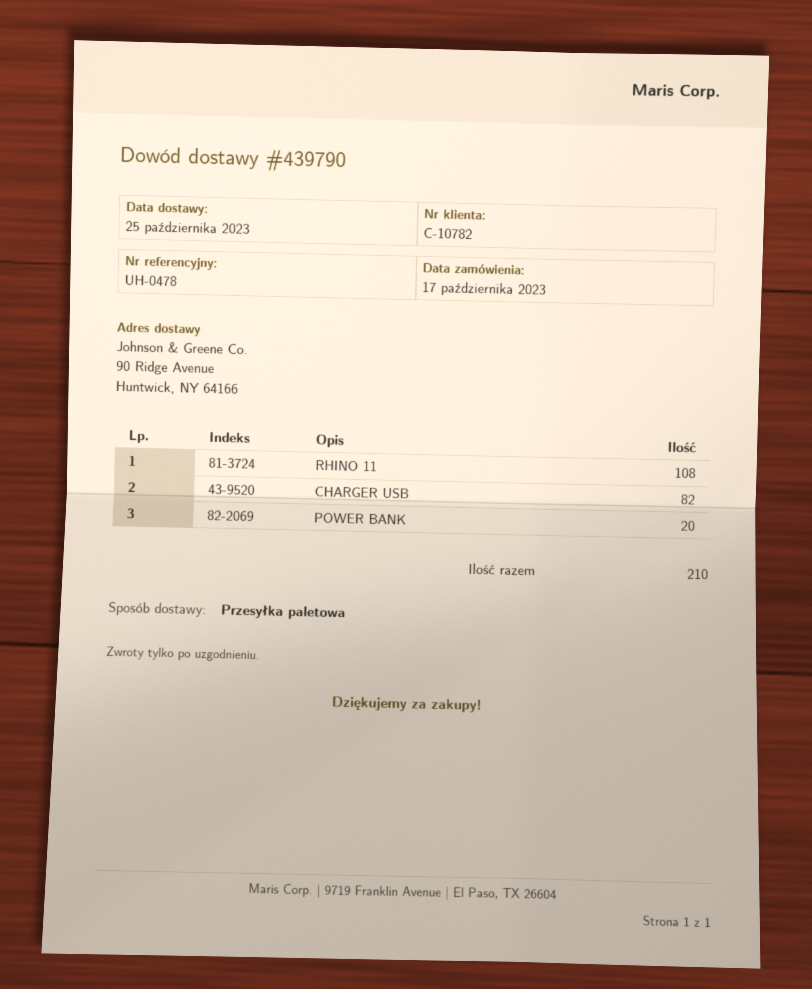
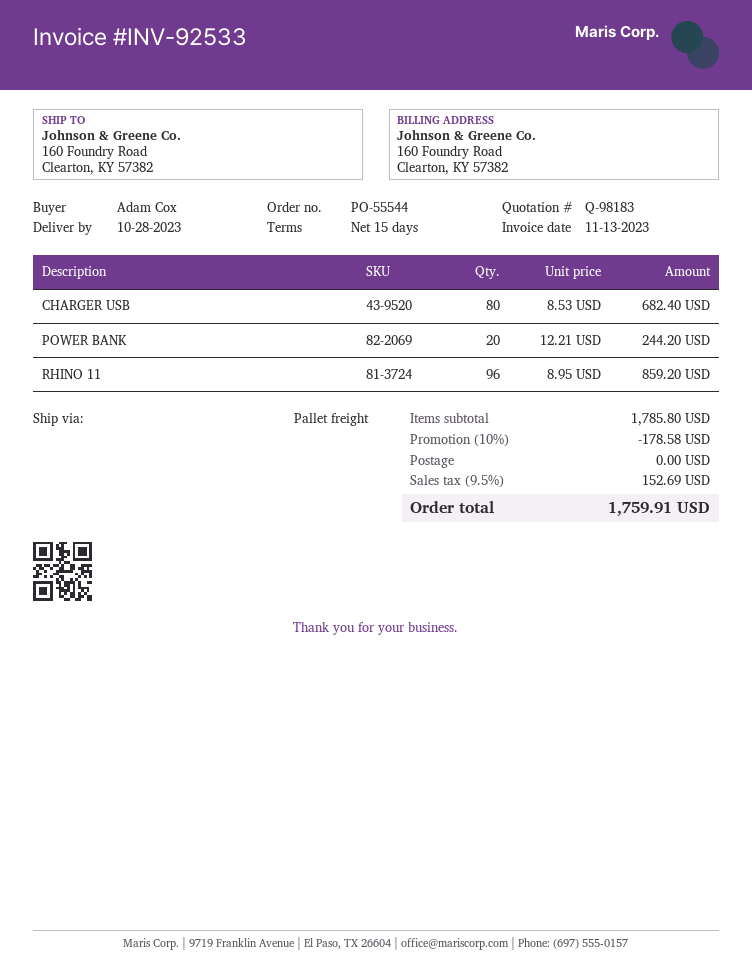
delivery date: 2023-10-25 -> 2023-10-28
ship to: 90 Ridge Avenue, Huntwick, NY 64166 -> 160 Foundry Road, Clearton, KY 57382
RHINO 11: 108 -> 96
CHARGER USB: 82 -> 80

